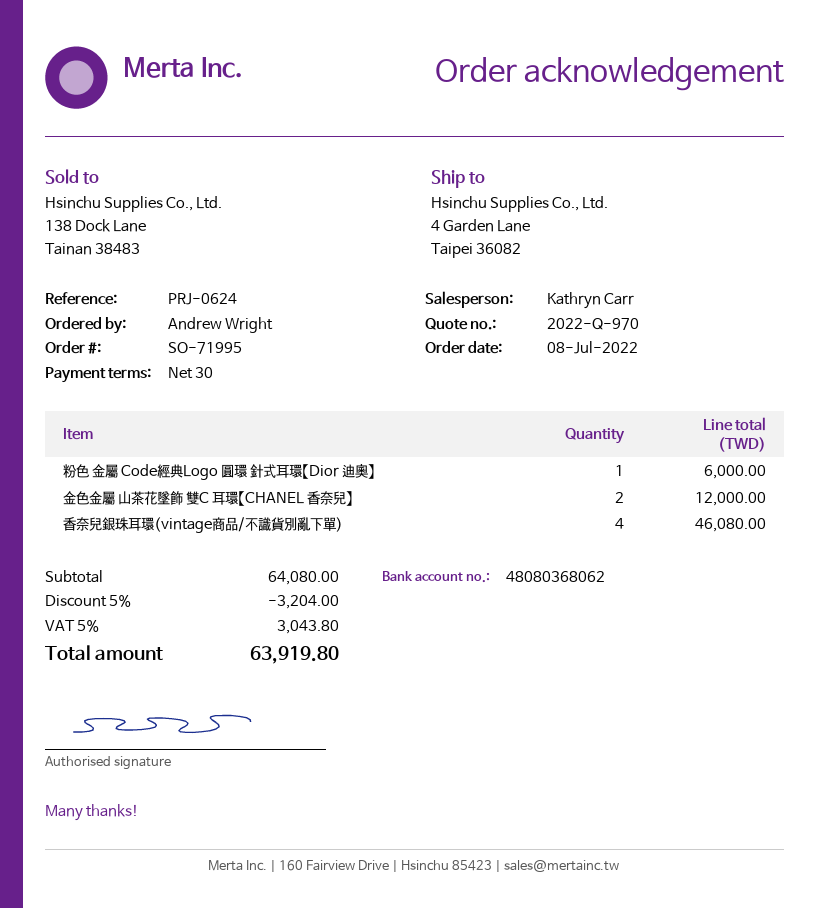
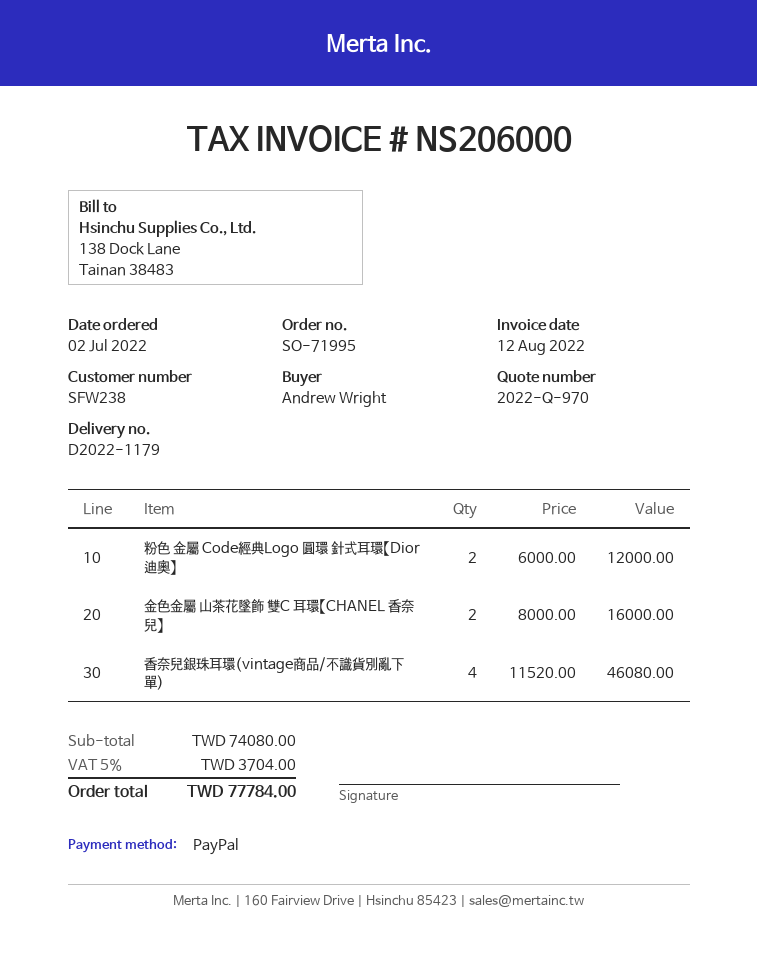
order date: 2022-07-08 -> 2022-07-02
粉色 金屬 Code經典Logo 圓環 針式耳環【Dior 迪奧】: 1 for 6000.00 -> 2 for 12000.00
金色金屬 山茶花墜飾 雙C 耳環【CHANEL 香奈兒】: 2 for 12000.00 -> 2 for 16000.00
subtotal: 64080.00 -> 74080.00
discount: 5% = 3204.00 -> none
tax: 5% = 3043.80 -> 5% = 3704.00
total: 63919.80 -> 77784.00

